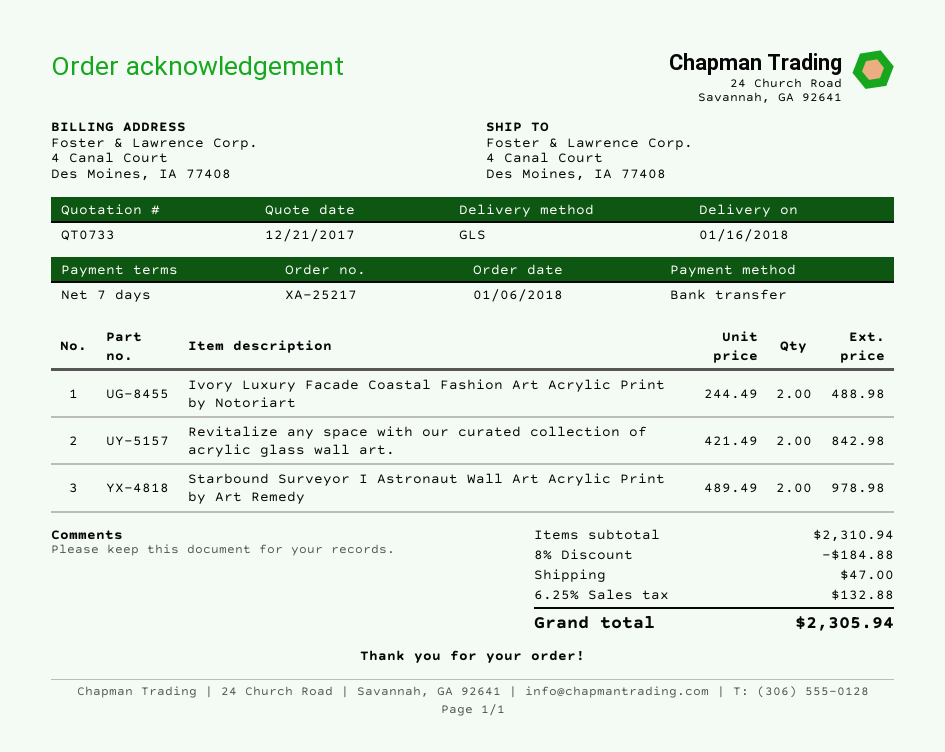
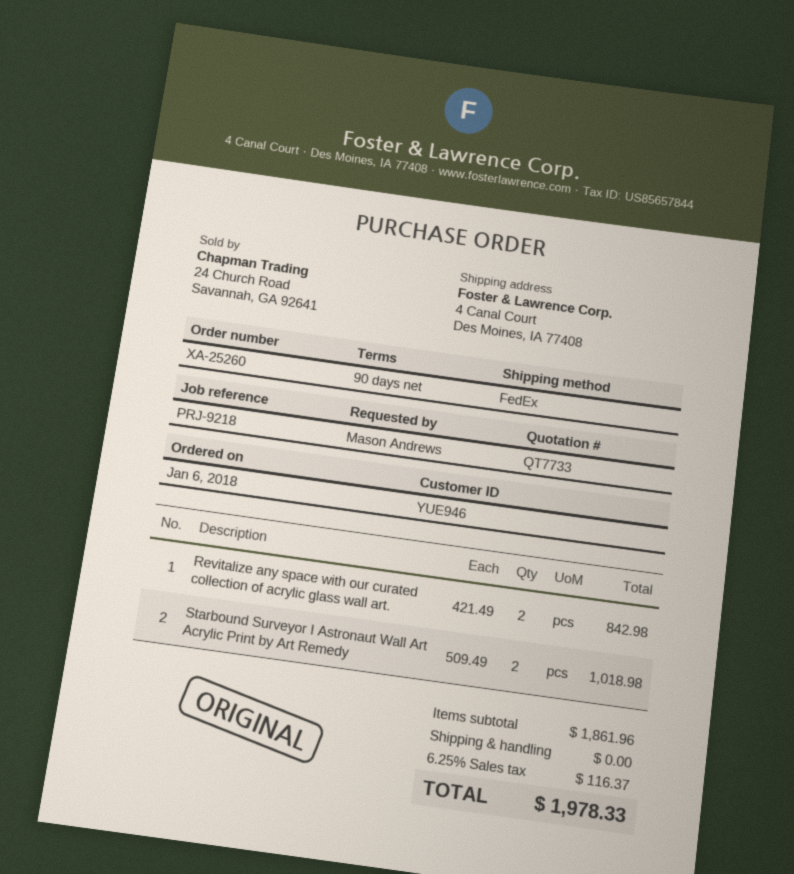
quote number: QT0733 -> QT7733
order number: XA-25217 -> XA-25260
payment terms: 7 days -> 90 days
shipping method: GLS -> FedEx
Ivory Luxury Facade Coastal Fashion Art Acrylic Print by Notoriart: 2 x 244.49 = 488.98 -> none
Starbound Surveyor I Astronaut Wall Art Acrylic Print by Art Remedy: 2 x 489.49 = 978.98 -> 2 x 509.49 = 1018.98
subtotal: 2310.94 -> 1861.96
discount: 8% = 184.88 -> none
shipping: 47.00 -> 0.00
tax: 6.25% = 132.88 -> 6.25% = 116.37
total: 2305.94 -> 1978.33

